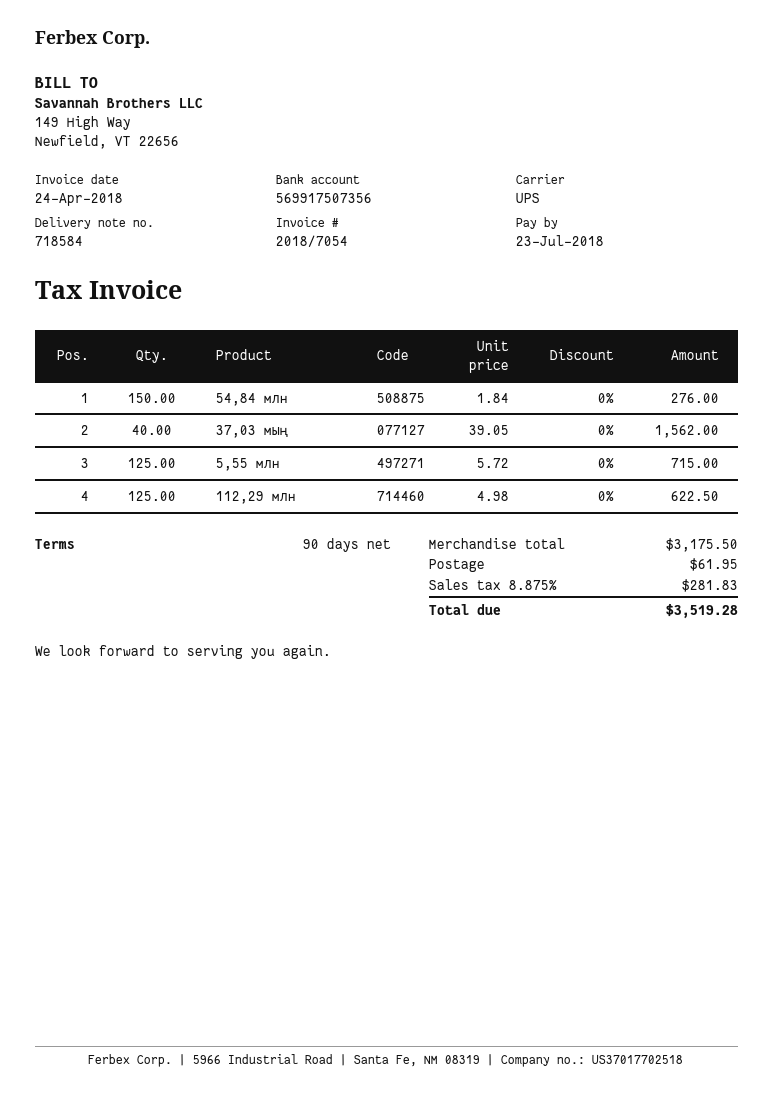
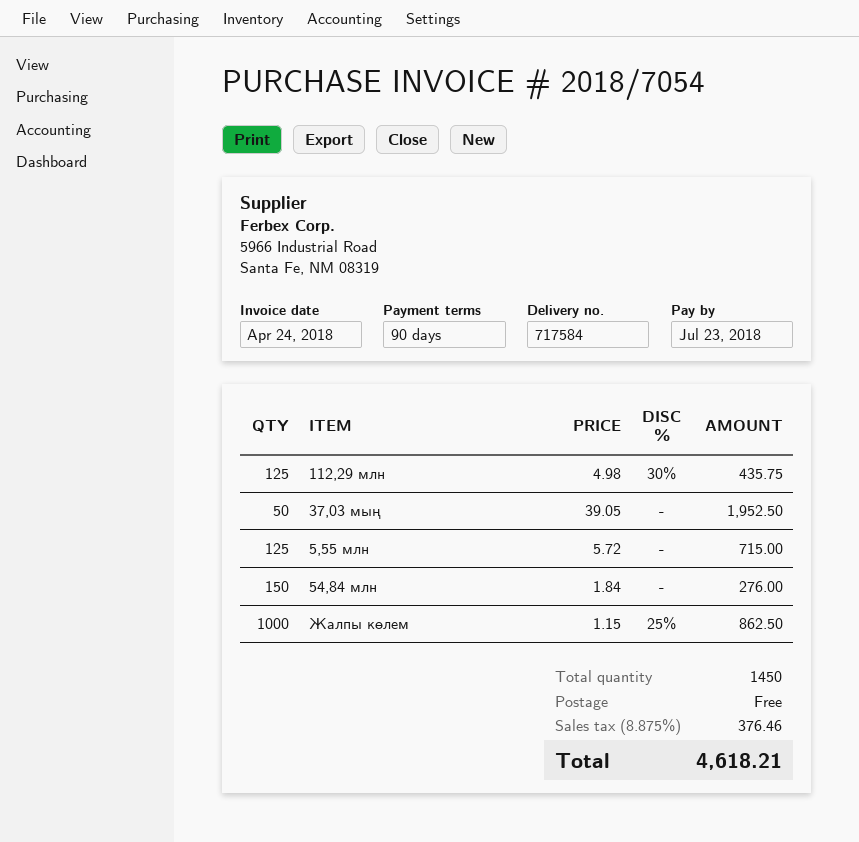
delivery note number: 718584 -> 717584
37,03 мың: 40 x 39.05 = 1562.00 -> 50 x 39.05 = 1952.50
112,29 млн: 125 x 4.98 = 622.50 -> 125 x 4.98 - 30% = 435.75
Жалпы көлем: none -> 1000 x 1.15 - 25% = 862.50
shipping: 61.95 -> 0.00
tax: 8.875% = 281.83 -> 8.875% = 376.46
total: 3519.28 -> 4618.21

